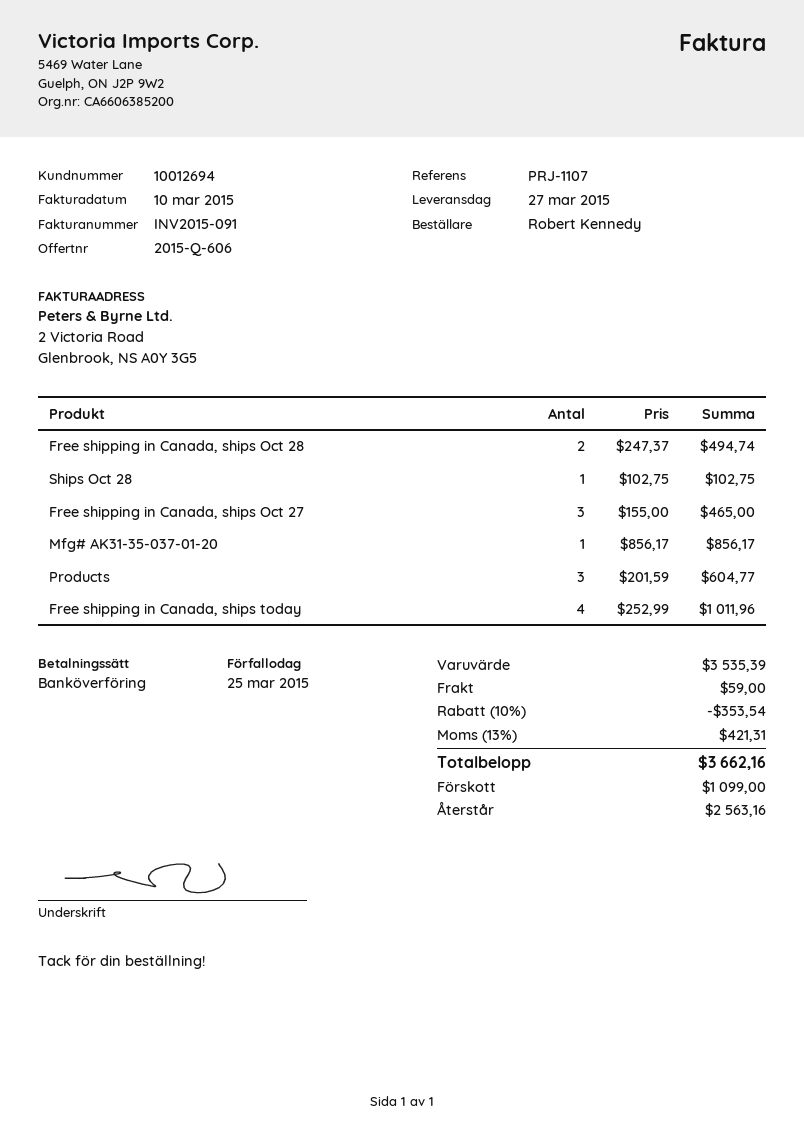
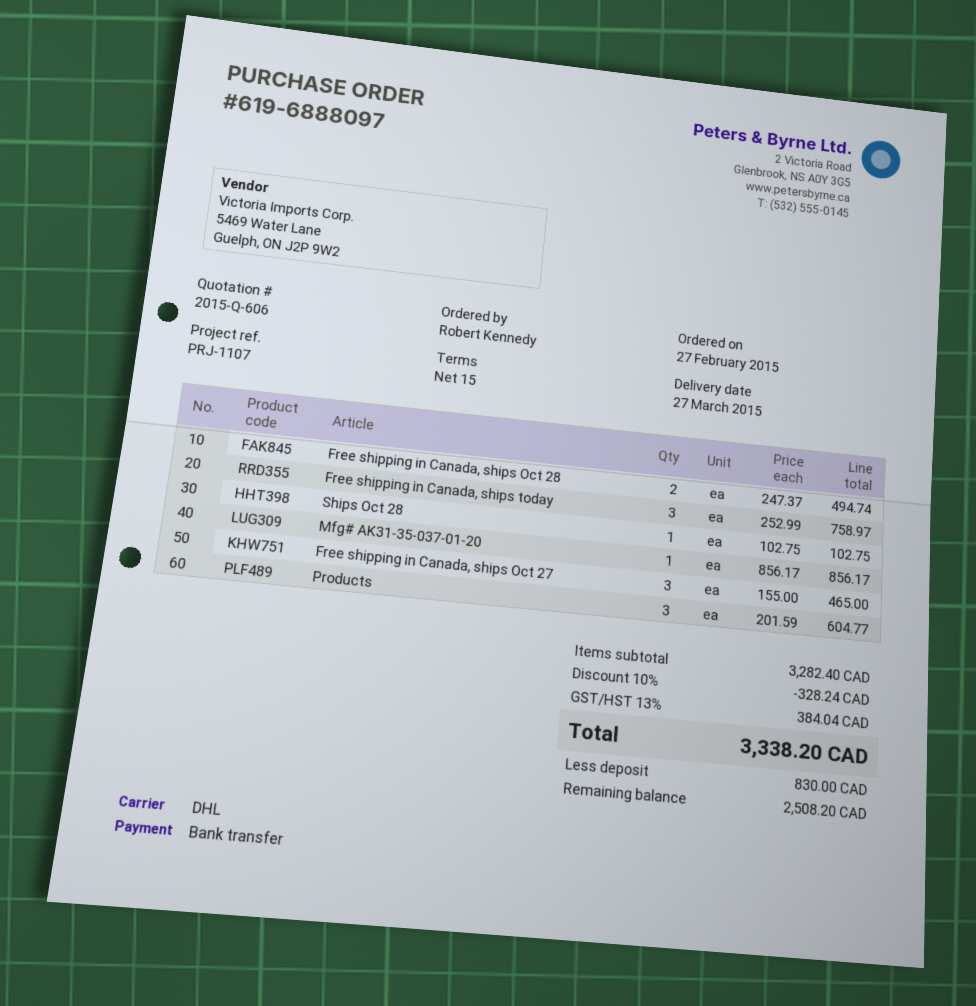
Free shipping in Canada, ships today: 4 x 252.99 = 1011.96 -> 3 x 252.99 = 758.97
subtotal: 3535.39 -> 3282.40
discount: 10% = 353.54 -> 10% = 328.24
shipping: 59.00 -> none
tax: 13% = 421.31 -> 13% = 384.04
total: 3662.16 -> 3338.20
deposit: 1099.00 -> 830.00
balance: 2563.16 -> 2508.20

